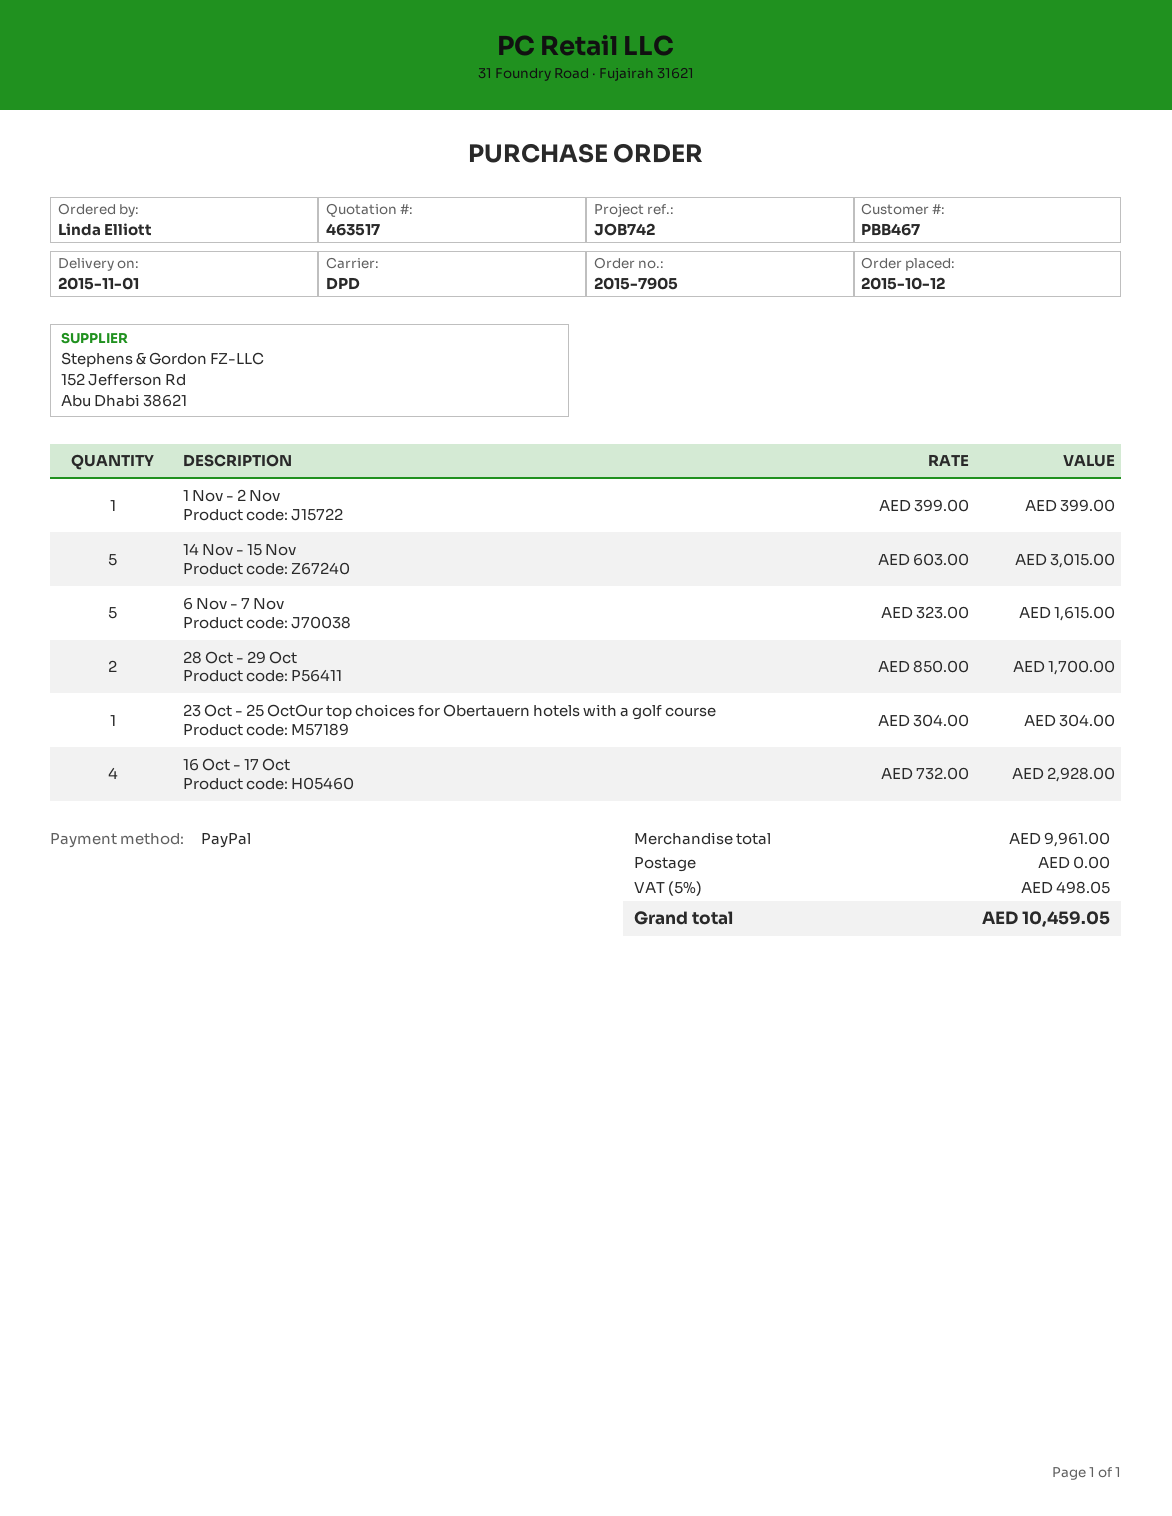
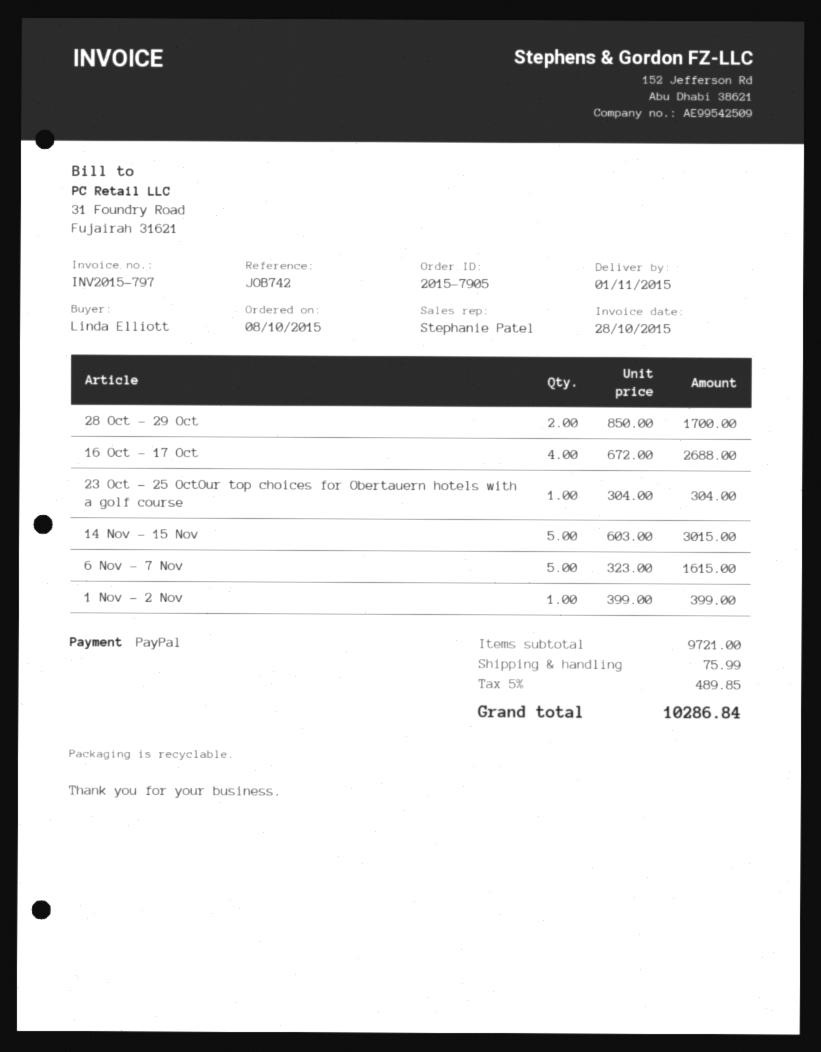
order date: 2015-10-12 -> 2015-10-08
16 Oct - 17 Oct: 4 x 732.00 = 2928.00 -> 4 x 672.00 = 2688.00
subtotal: 9961.00 -> 9721.00
shipping: 0.00 -> 75.99
tax: 5% = 498.05 -> 5% = 489.85
total: 10459.05 -> 10286.84

